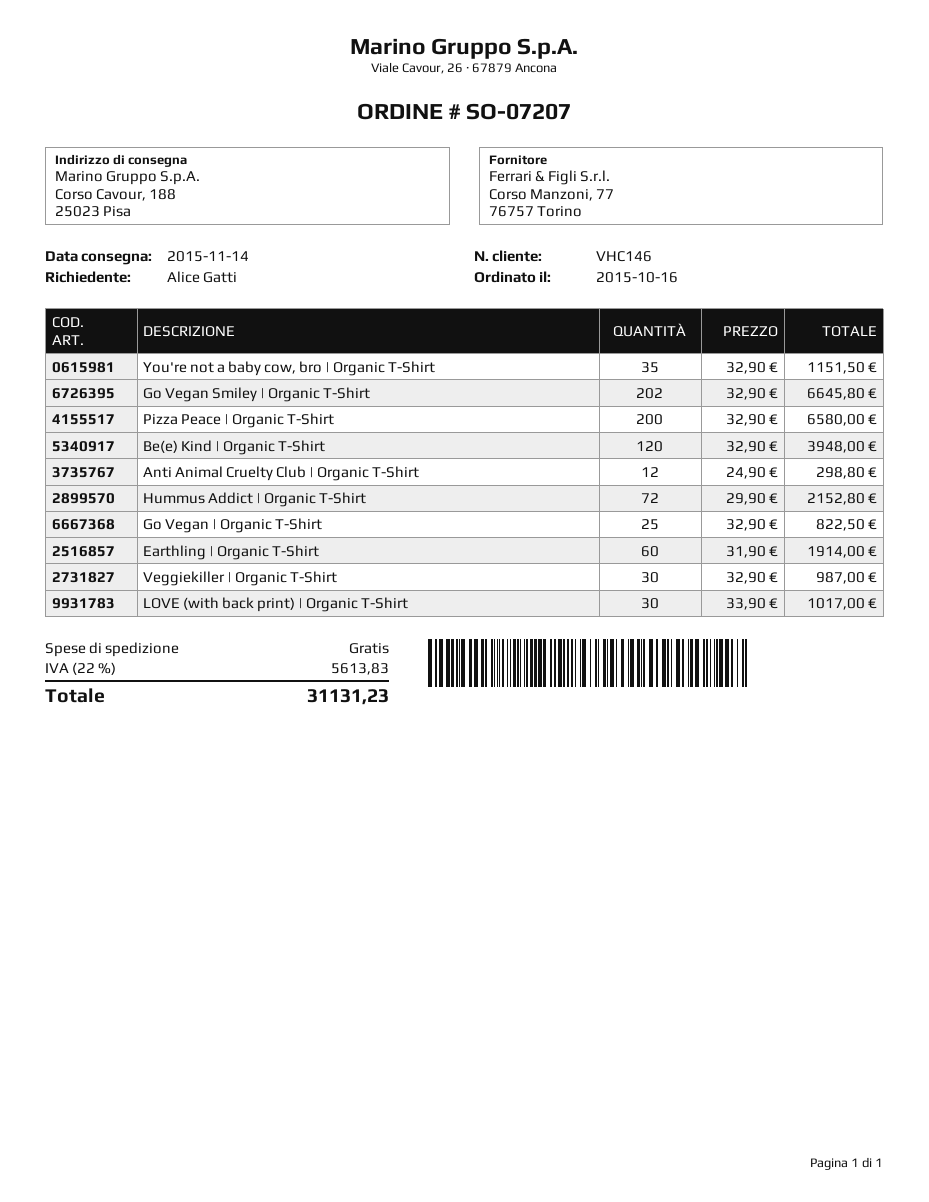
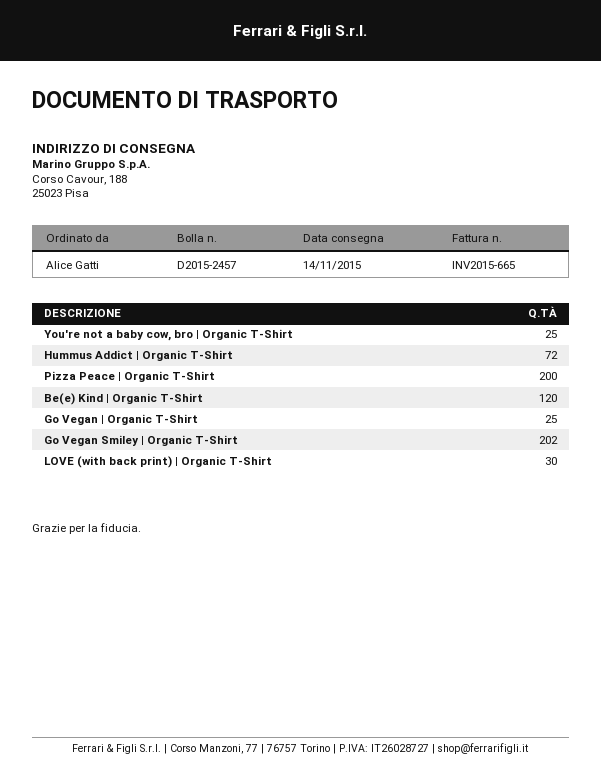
You're not a baby cow, bro | Organic T-Shirt: 35 -> 25
Anti Animal Cruelty Club | Organic T-Shirt: 12 -> none
Earthling | Organic T-Shirt: 60 -> none
Veggiekiller | Organic T-Shirt: 30 -> none

